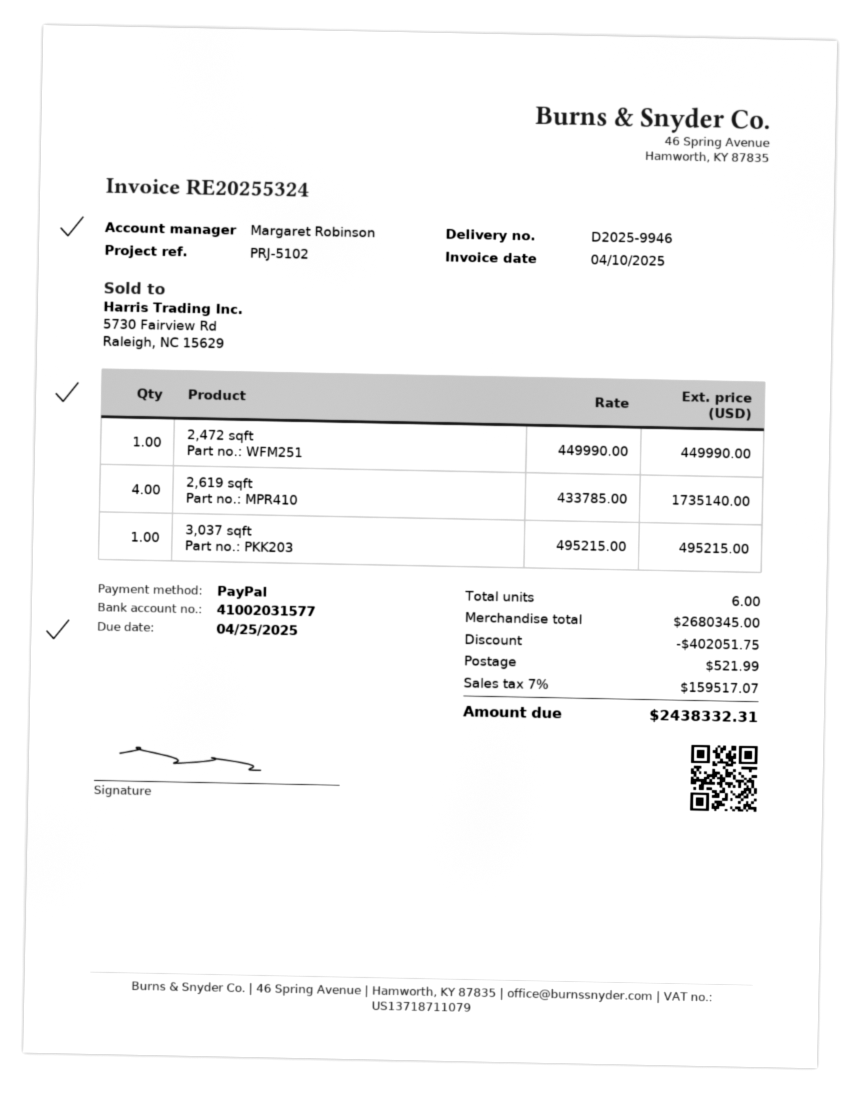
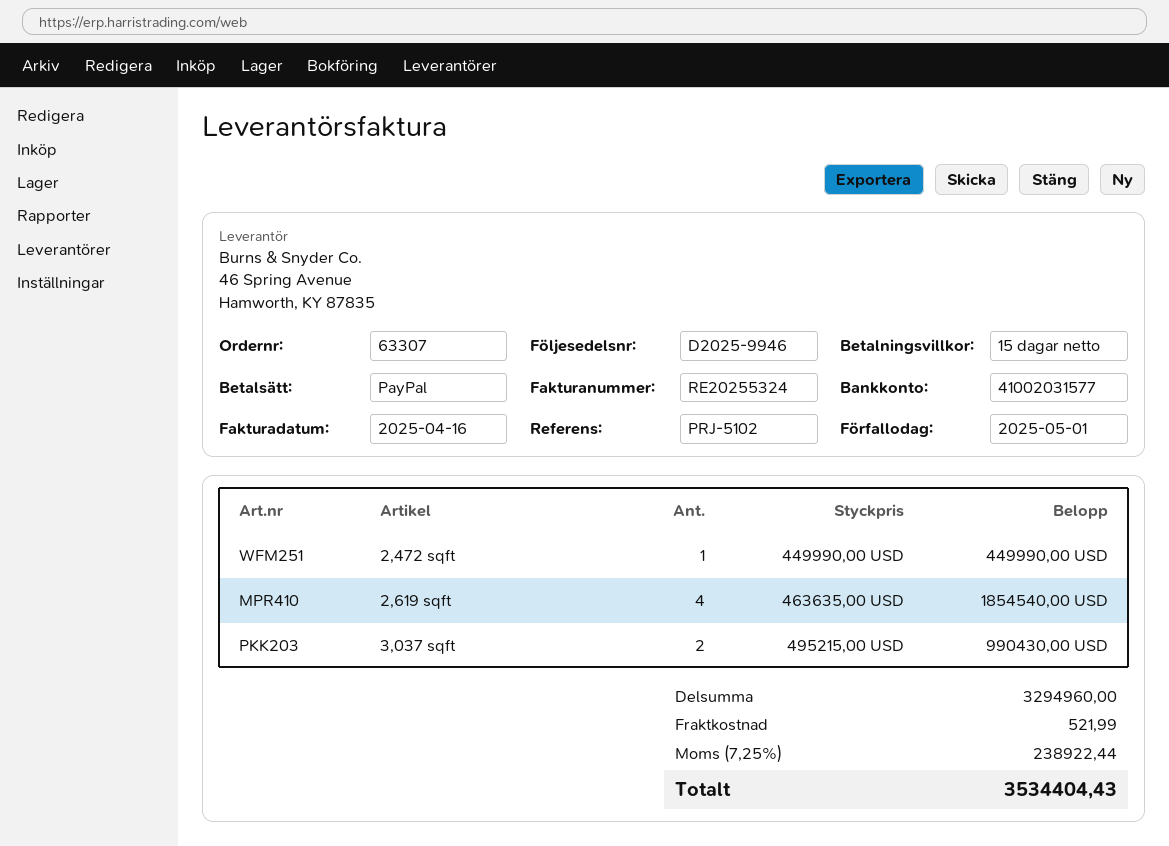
invoice date: 2025-04-10 -> 2025-04-16
due date: 2025-04-25 -> 2025-05-01
2,619 sqft: 4 x 433785.00 = 1735140.00 -> 4 x 463635.00 = 1854540.00
3,037 sqft: 1 x 495215.00 = 495215.00 -> 2 x 495215.00 = 990430.00
subtotal: 2680345.00 -> 3294960.00
discount: 402051.75 -> none
tax: 7% = 159517.07 -> 7.25% = 238922.44
total: 2438332.31 -> 3534404.43

